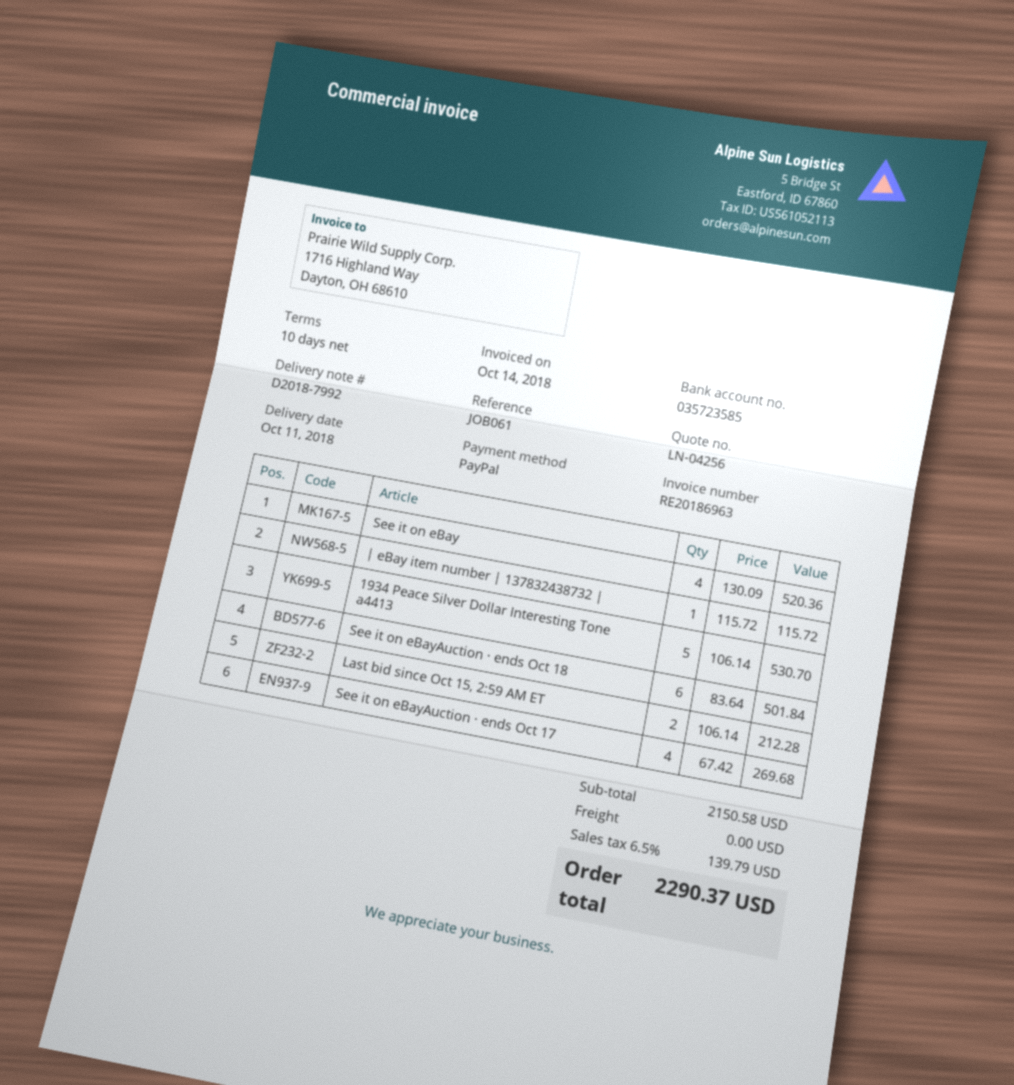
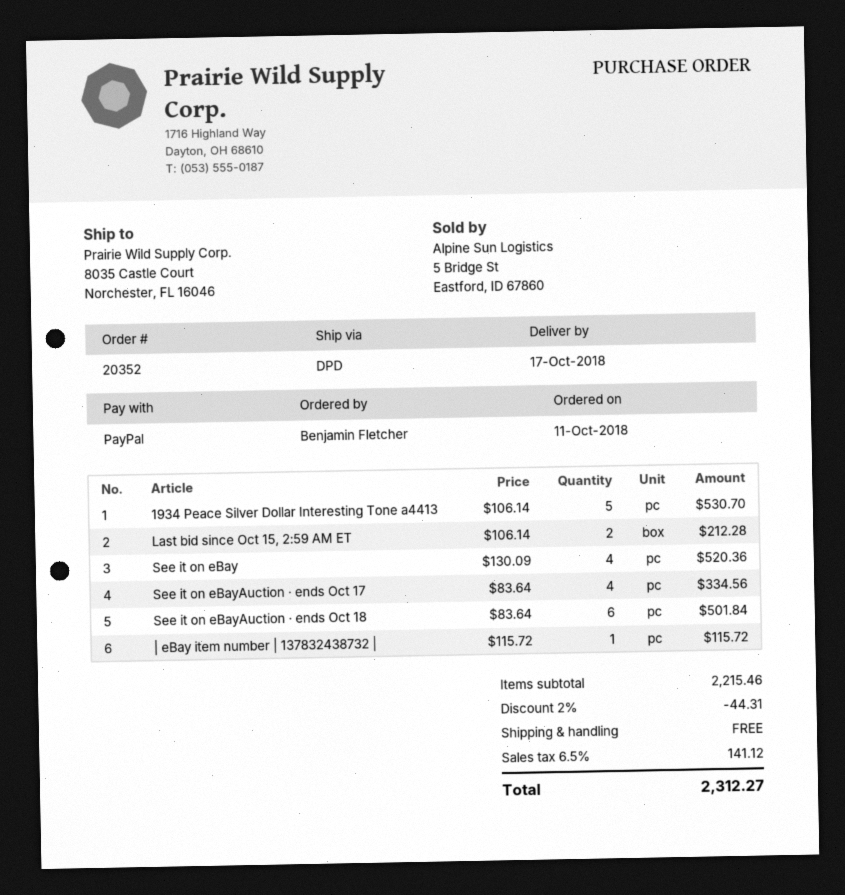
delivery date: 2018-10-11 -> 2018-10-17
See it on eBayAuction · ends Oct 17: 4 x 67.42 = 269.68 -> 4 x 83.64 = 334.56
subtotal: 2150.58 -> 2215.46
discount: none -> 2% = 44.31
tax: 6.5% = 139.79 -> 6.5% = 141.12
total: 2290.37 -> 2312.27

